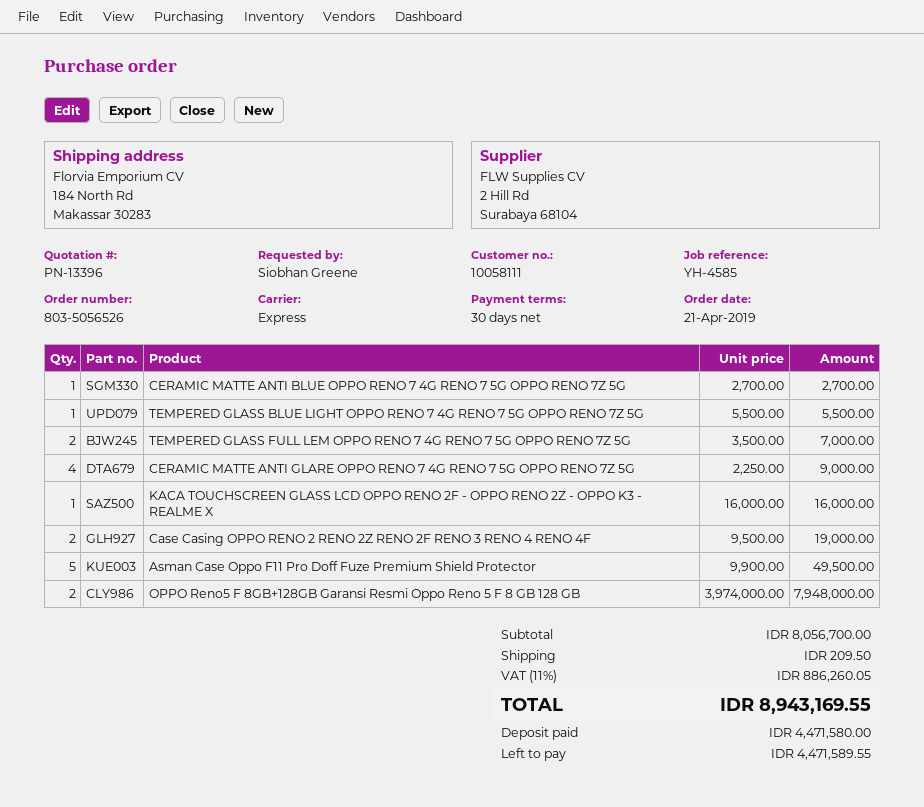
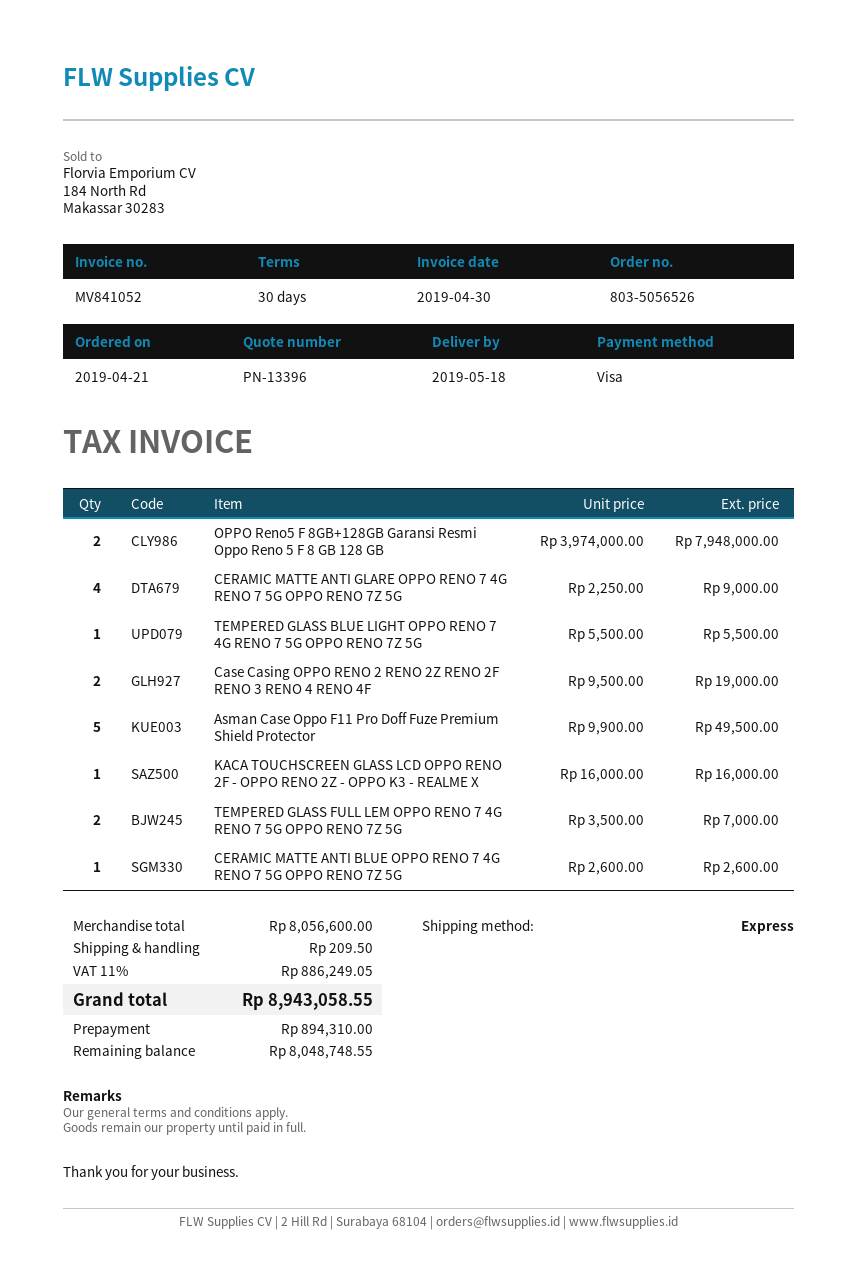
CERAMIC MATTE ANTI BLUE OPPO RENO 7 4G RENO 7 5G OPPO RENO 7Z 5G: 1 x 2700.00 = 2700.00 -> 1 x 2600.00 = 2600.00
subtotal: 8056700.00 -> 8056600.00
tax: 11% = 886260.05 -> 11% = 886249.05
total: 8943169.55 -> 8943058.55
deposit: 4471580.00 -> 894310.00
balance: 4471589.55 -> 8048748.55

